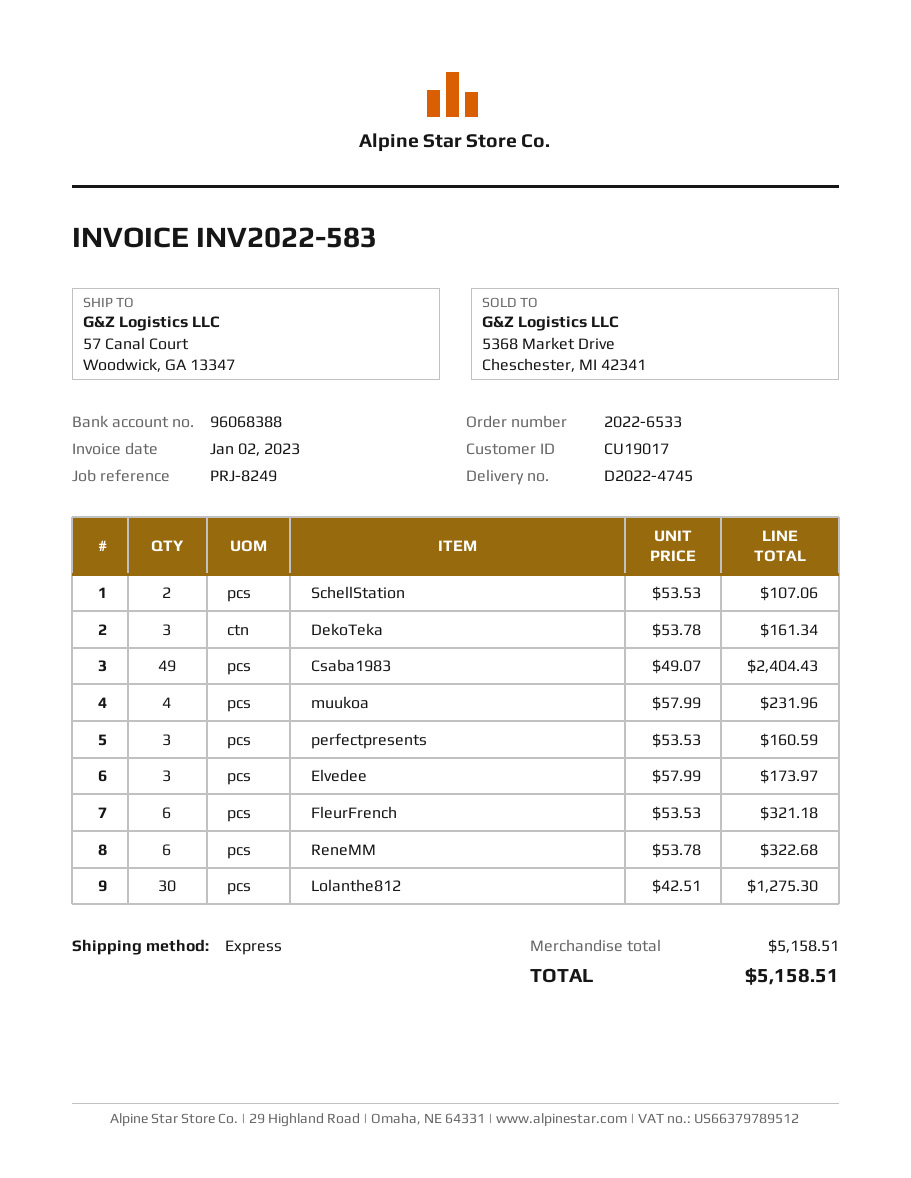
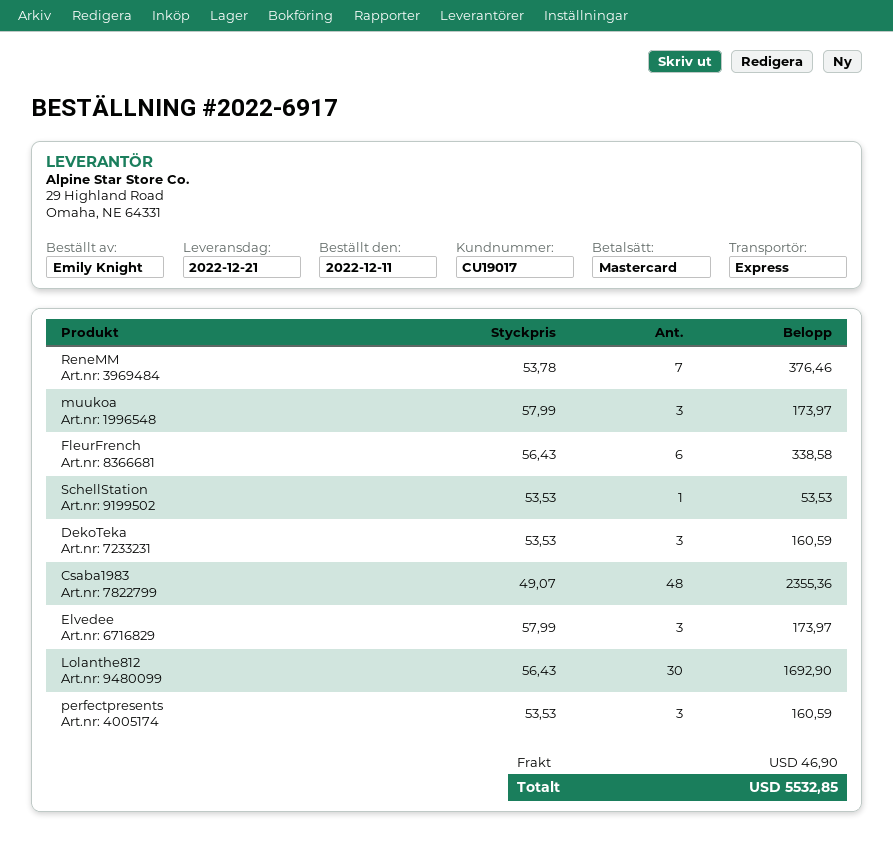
order number: 2022-6533 -> 2022-6917
SchellStation: 2 x 53.53 = 107.06 -> 1 x 53.53 = 53.53
DekoTeka: 3 x 53.78 = 161.34 -> 3 x 53.53 = 160.59
Csaba1983: 49 x 49.07 = 2404.43 -> 48 x 49.07 = 2355.36
muukoa: 4 x 57.99 = 231.96 -> 3 x 57.99 = 173.97
FleurFrench: 6 x 53.53 = 321.18 -> 6 x 56.43 = 338.58
ReneMM: 6 x 53.78 = 322.68 -> 7 x 53.78 = 376.46
Lolanthe812: 30 x 42.51 = 1275.30 -> 30 x 56.43 = 1692.90
shipping: none -> 46.90
total: 5158.51 -> 5532.85

